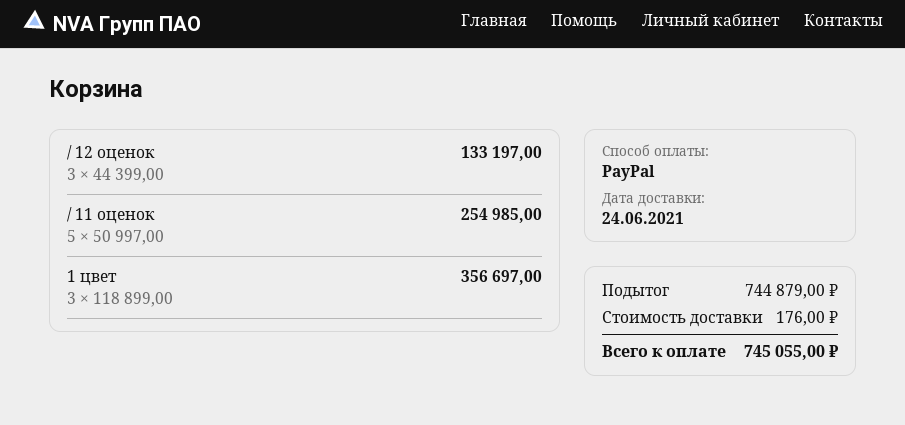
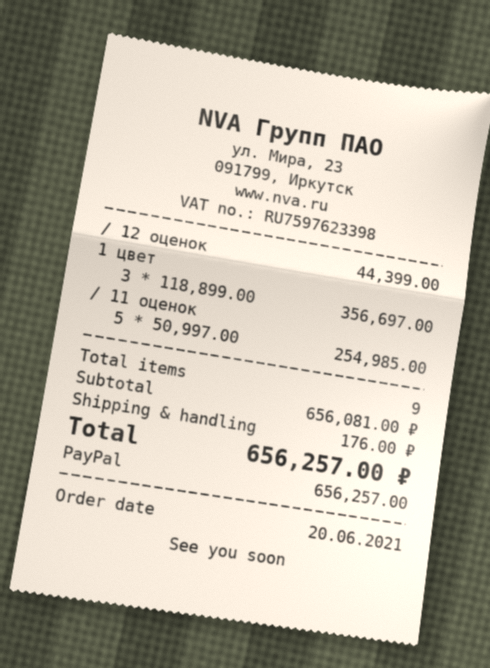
/ 12 оценок: 3 x 44399.00 = 133197.00 -> 1 x 44399.00 = 44399.00
subtotal: 744879.00 -> 656081.00
total: 745055.00 -> 656257.00

